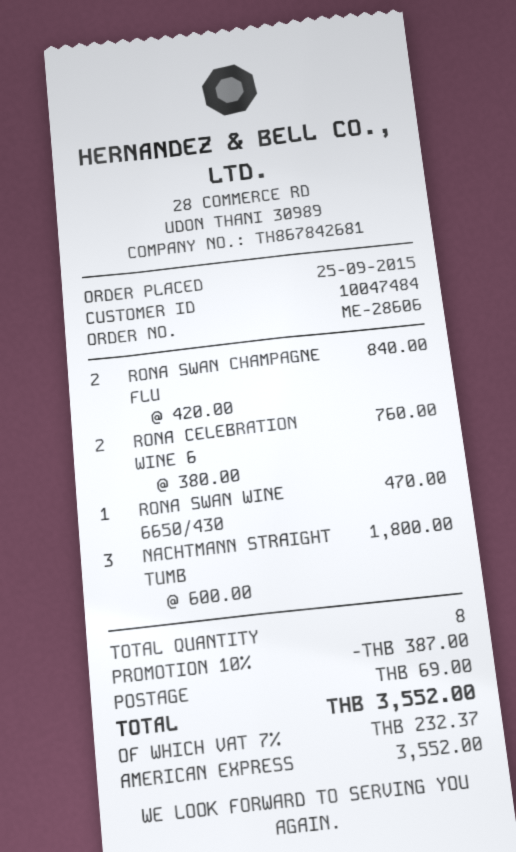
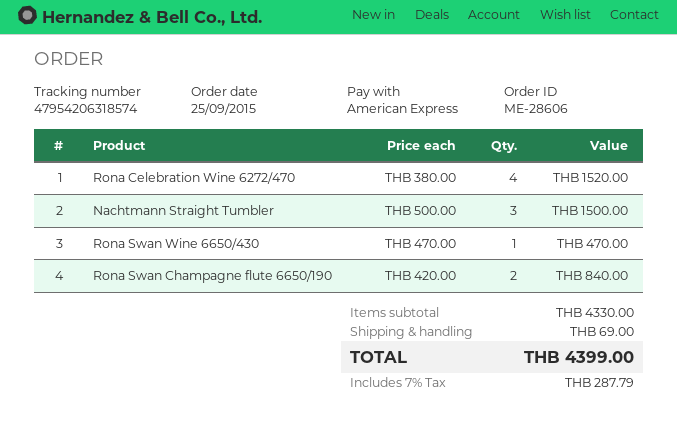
RONA CELEBRATION WINE 6: 2 x 380.00 = 760.00 -> 4 x 380.00 = 1520.00
NACHTMANN STRAIGHT TUMB: 3 x 600.00 = 1800.00 -> 3 x 500.00 = 1500.00
discount: 10% = 387.00 -> none
tax: 7% = 232.37 -> 7% = 287.79
total: 3552.00 -> 4399.00

